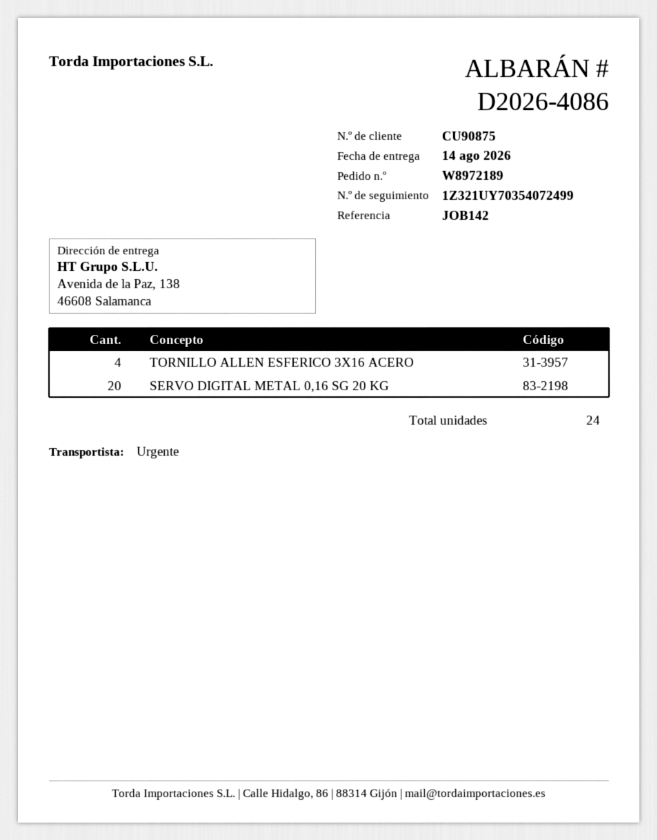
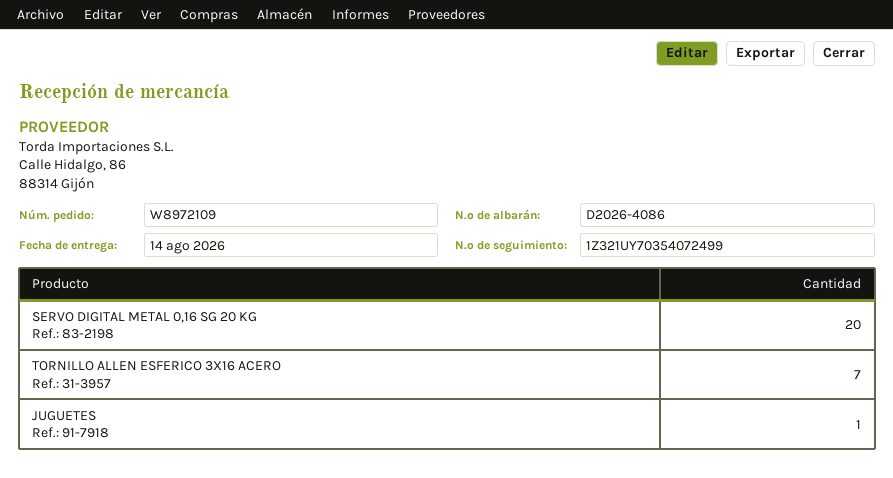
order number: W8972189 -> W8972109
TORNILLO ALLEN ESFERICO 3X16 ACERO: 4 -> 7
JUGUETES: none -> 1

